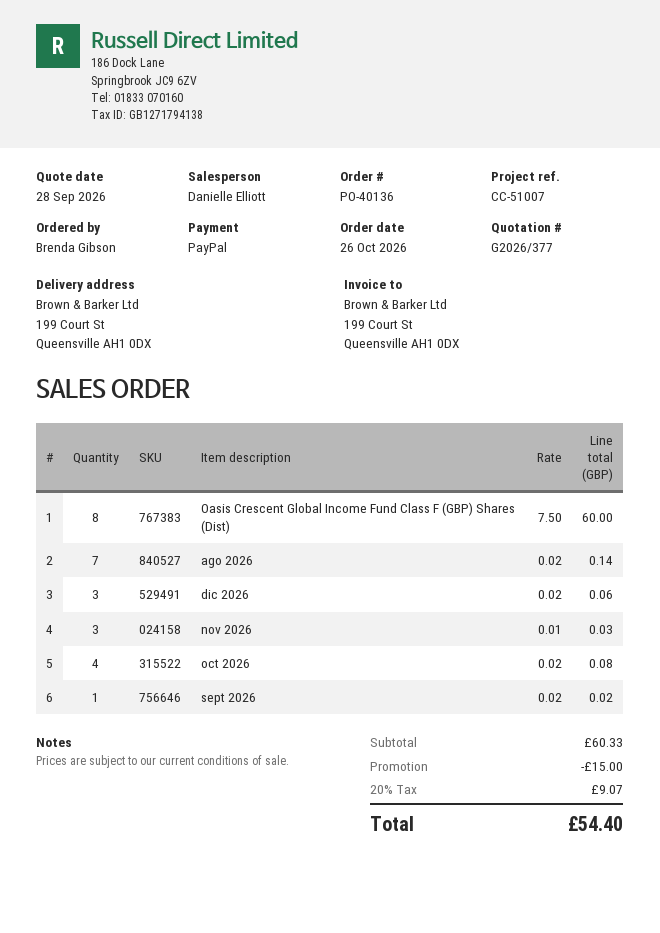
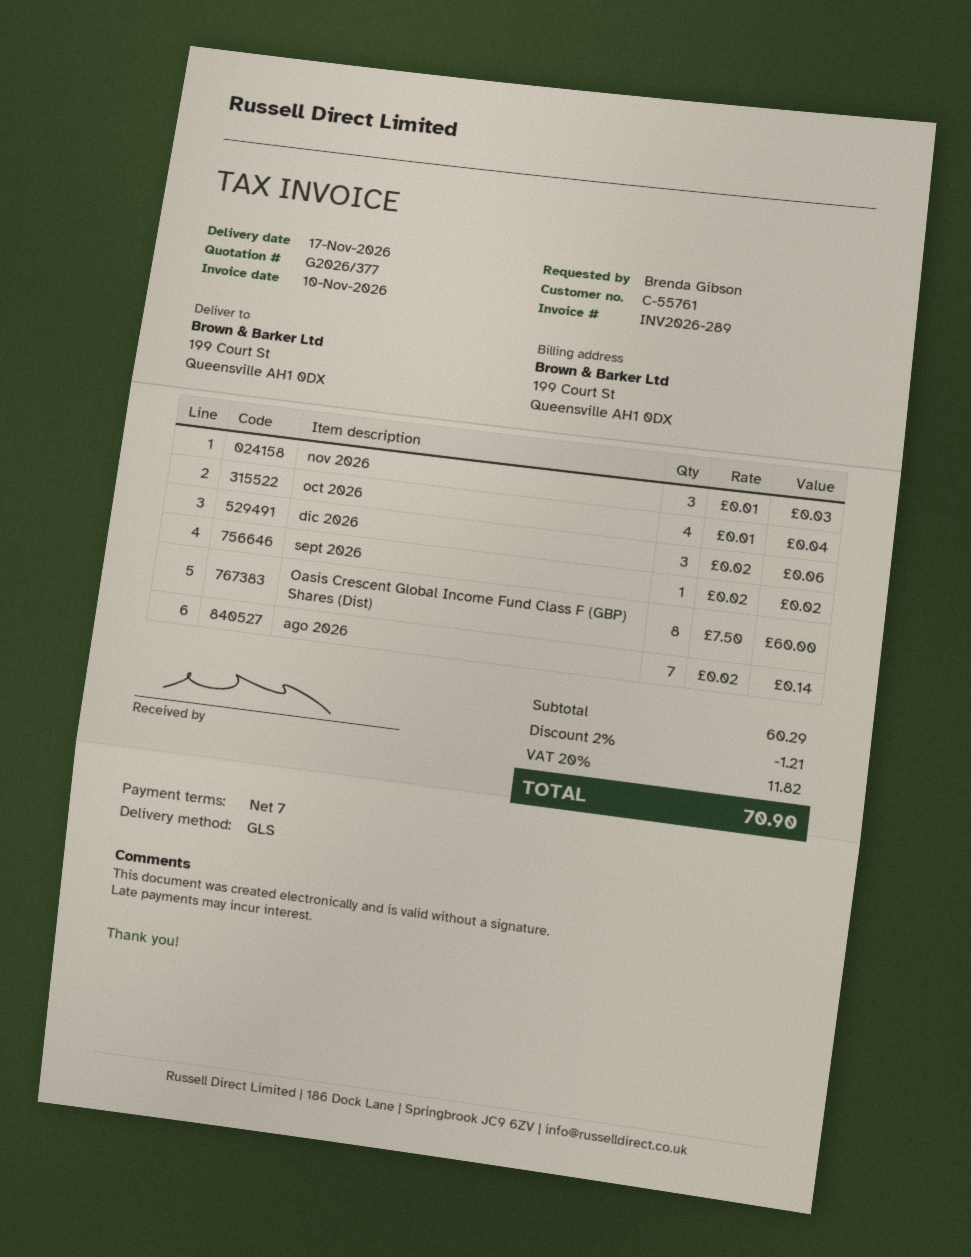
oct 2026: 4 x 0.02 = 0.08 -> 4 x 0.01 = 0.04
subtotal: 60.33 -> 60.29
discount: 15.00 -> 1.21
tax: 20% = 9.07 -> 20% = 11.82
total: 54.40 -> 70.90

